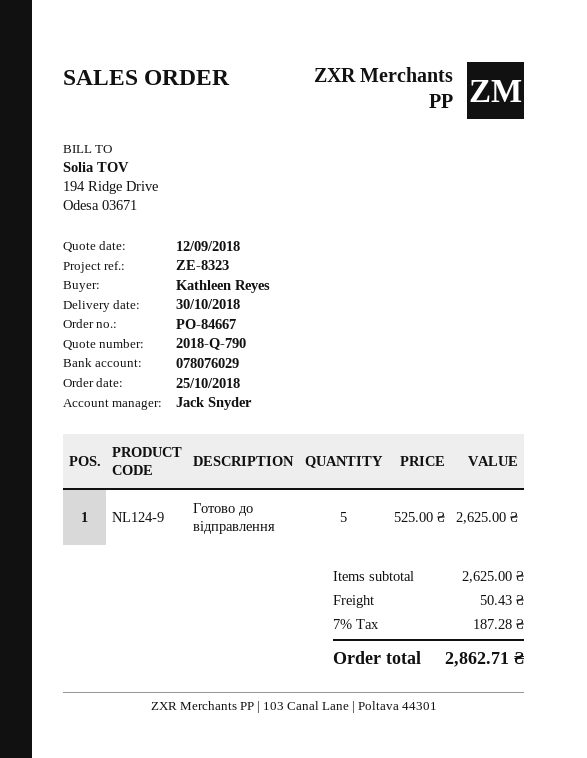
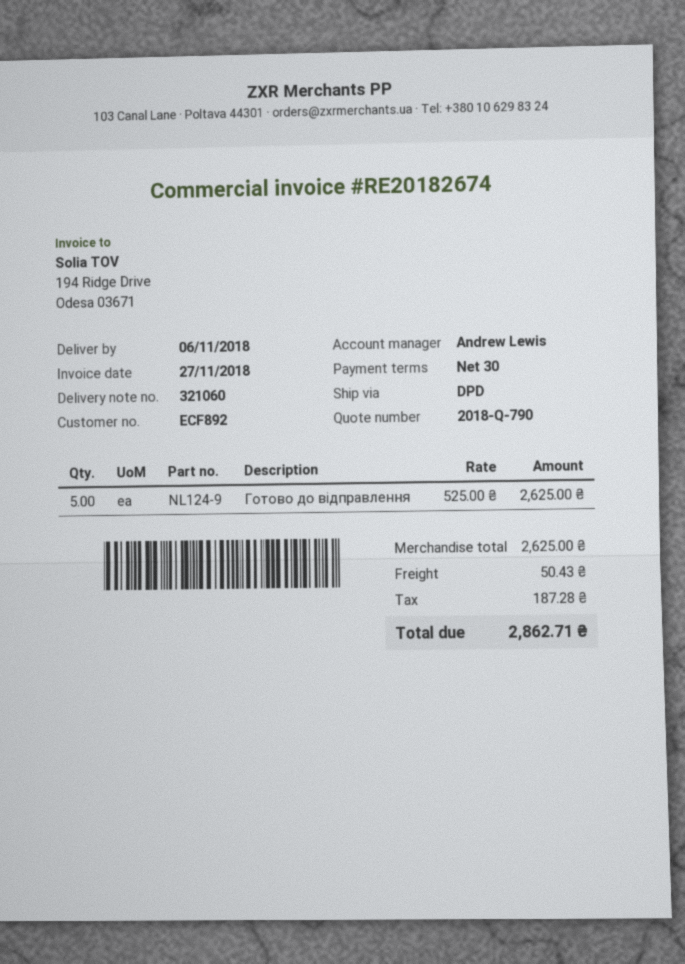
delivery date: 2018-10-30 -> 2018-11-06
sales rep: Jack Snyder -> Andrew Lewis

